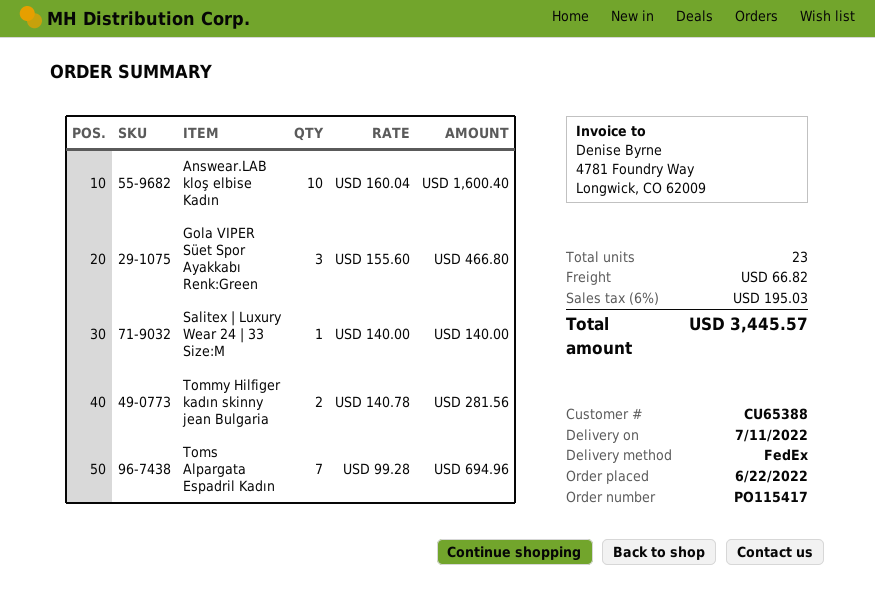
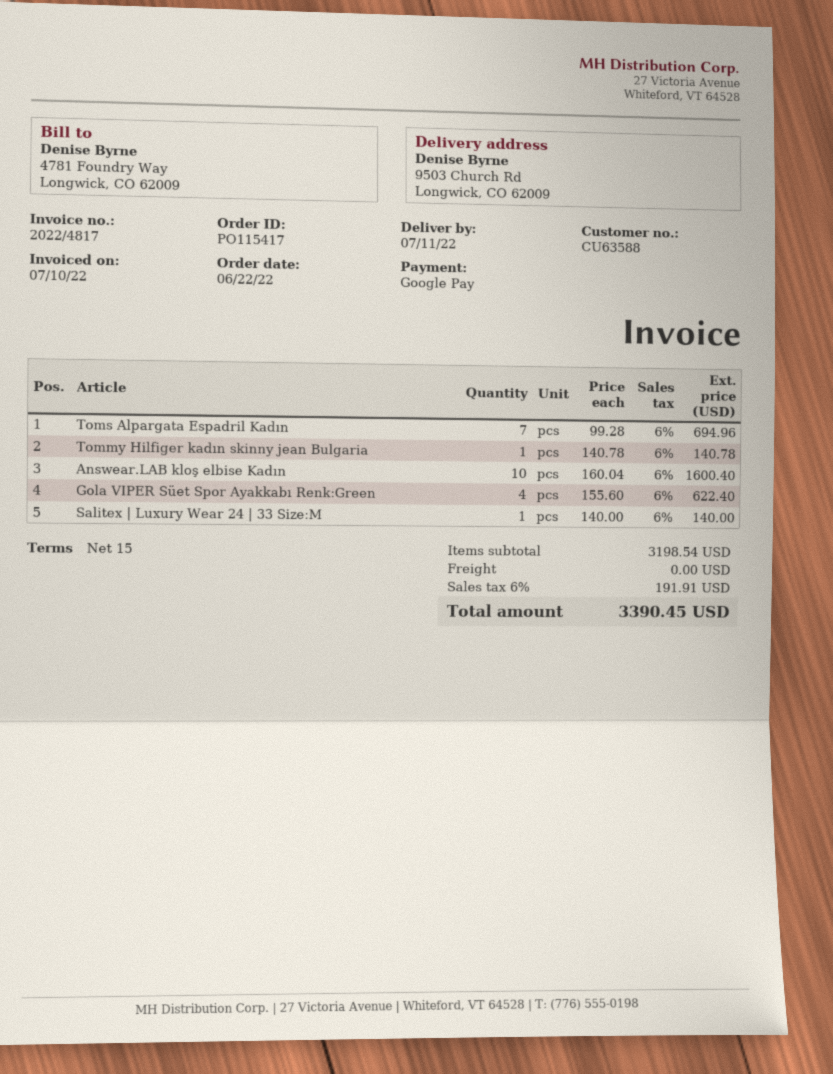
customer number: CU65388 -> CU63588
Gola VIPER Süet Spor Ayakkabı Renk:Green: 3 x 155.60 = 466.80 -> 4 x 155.60 = 622.40
Tommy Hilfiger kadın skinny jean Bulgaria: 2 x 140.78 = 281.56 -> 1 x 140.78 = 140.78
shipping: 66.82 -> 0.00
tax: 6% = 195.03 -> 6% = 191.91
total: 3445.57 -> 3390.45

